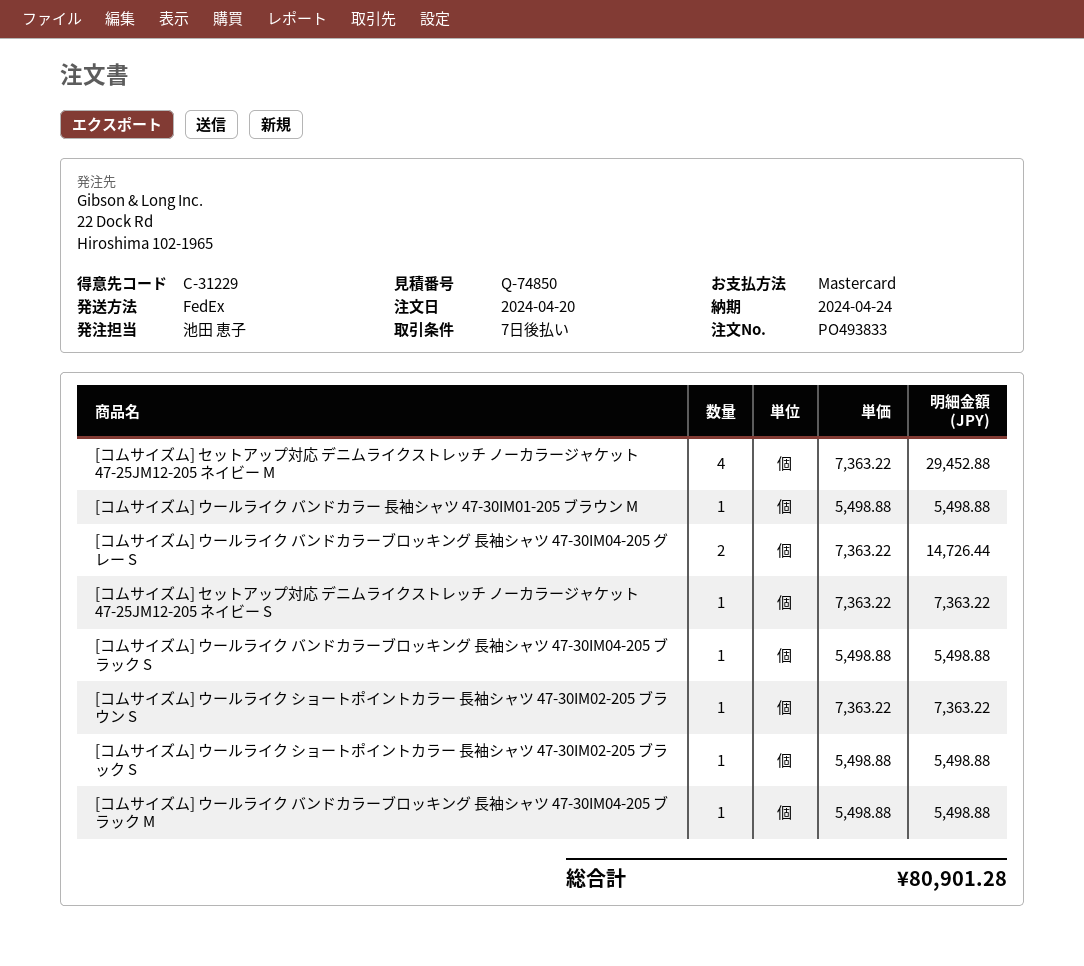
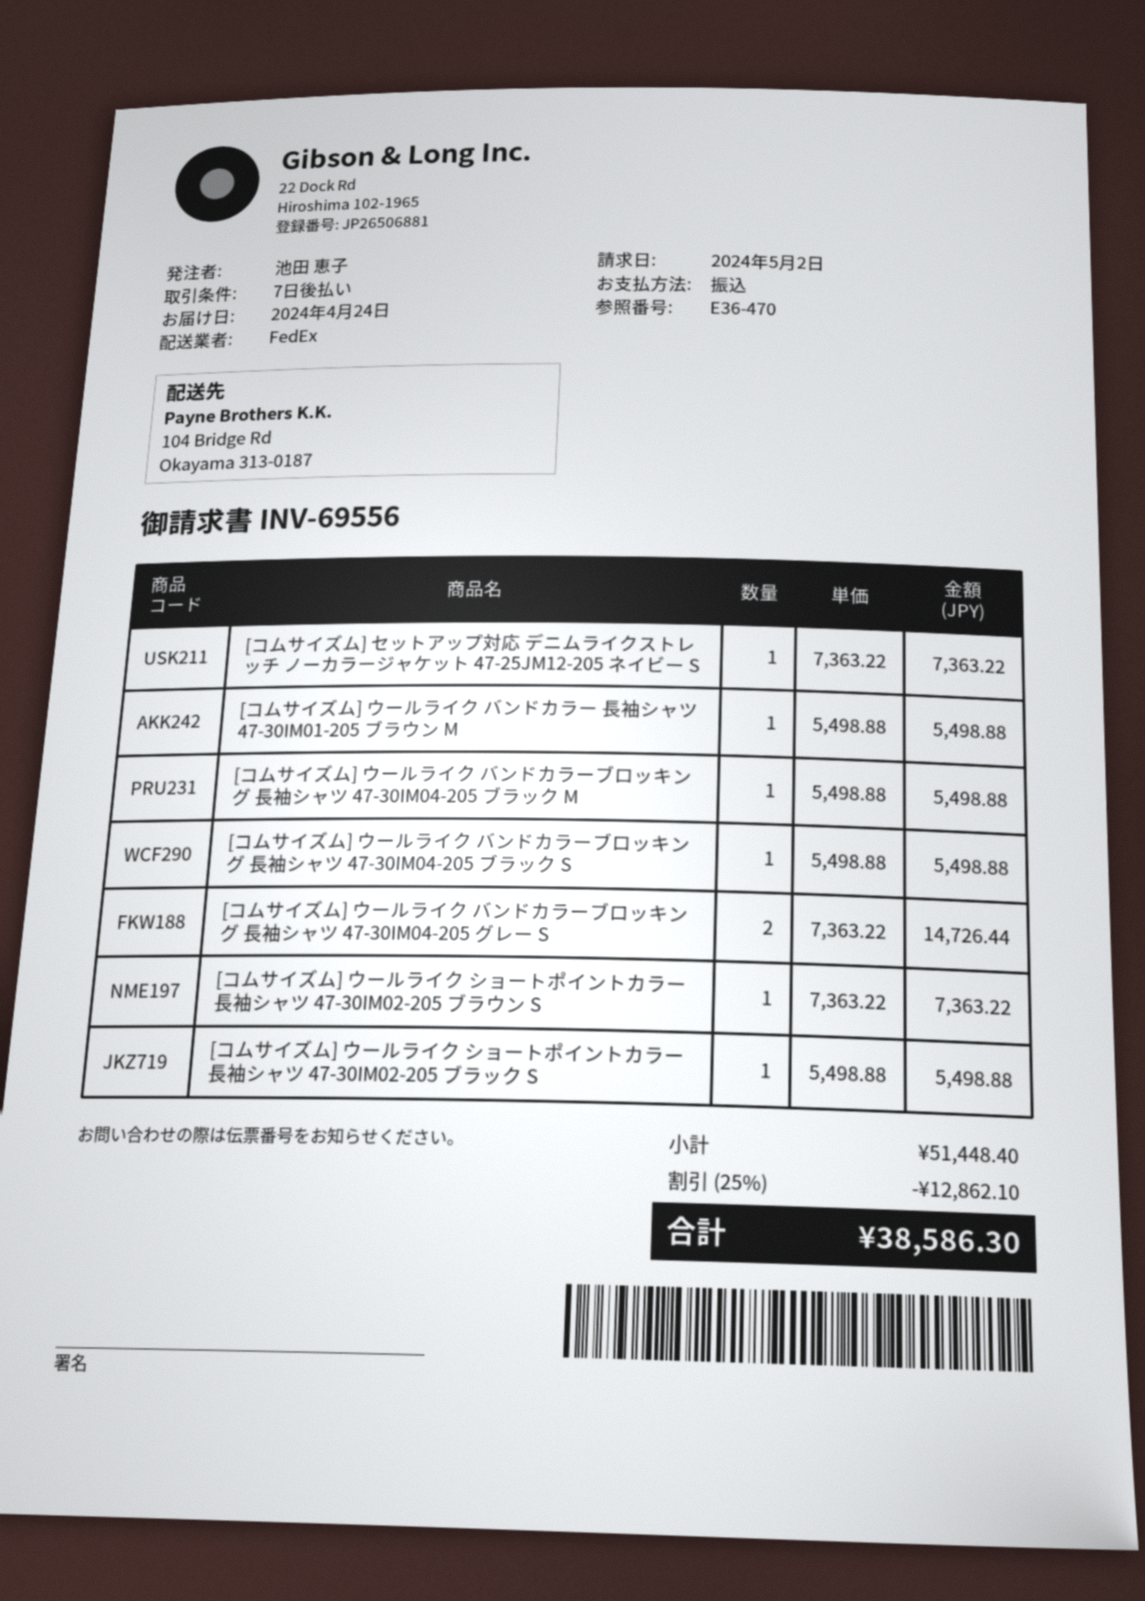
payment method: Mastercard -> bank transfer
[コムサイズム] セットアップ対応 デニムライクストレッチ ノーカラージャケット 47-25JM12-205 ネイビー M: 4 x 7363.22 = 29452.88 -> none
discount: none -> 25% = 12862.10
total: 80901.28 -> 38586.30

